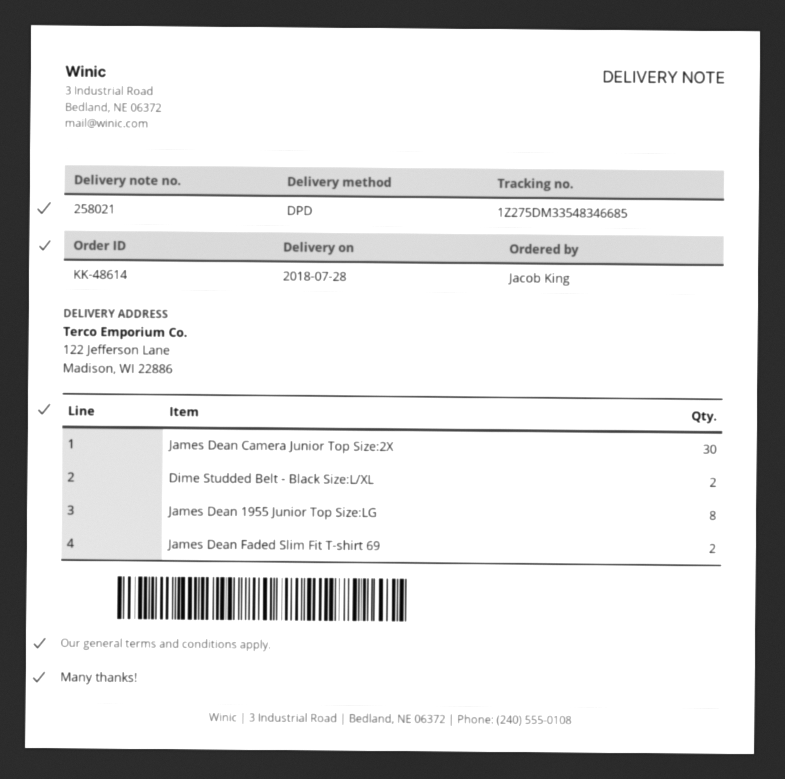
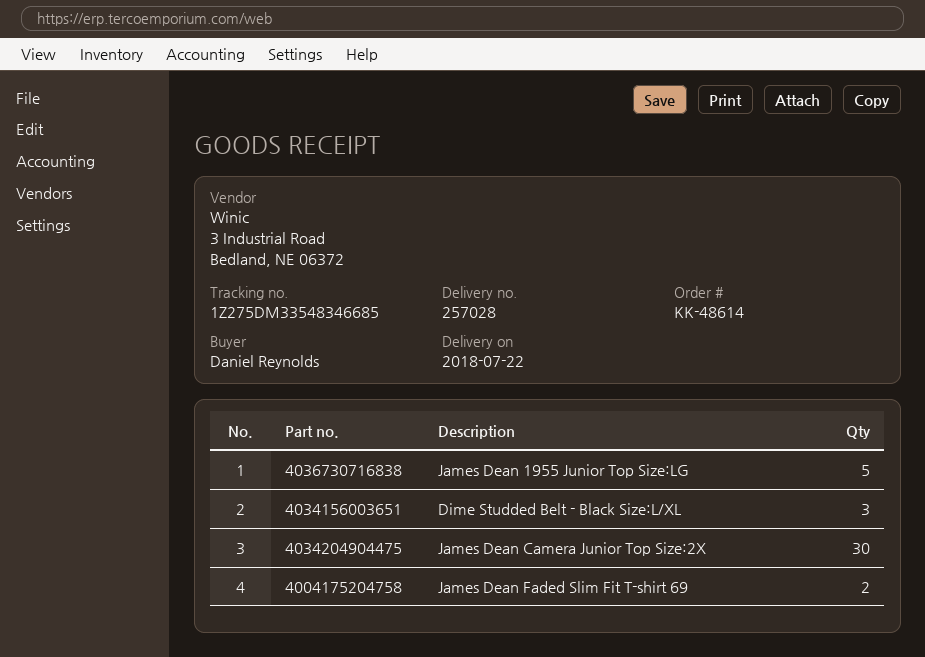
delivery note number: 258021 -> 257028
delivery date: 2018-07-28 -> 2018-07-22
ordered by: Jacob King -> Daniel Reynolds
Dime Studded Belt - Black Size:L/XL: 2 -> 3
James Dean 1955 Junior Top Size:LG: 8 -> 5

